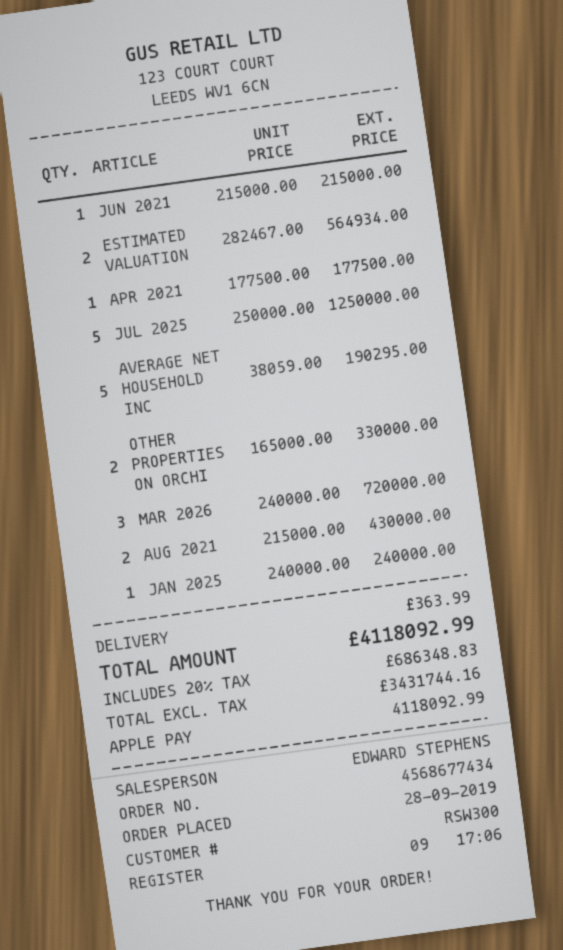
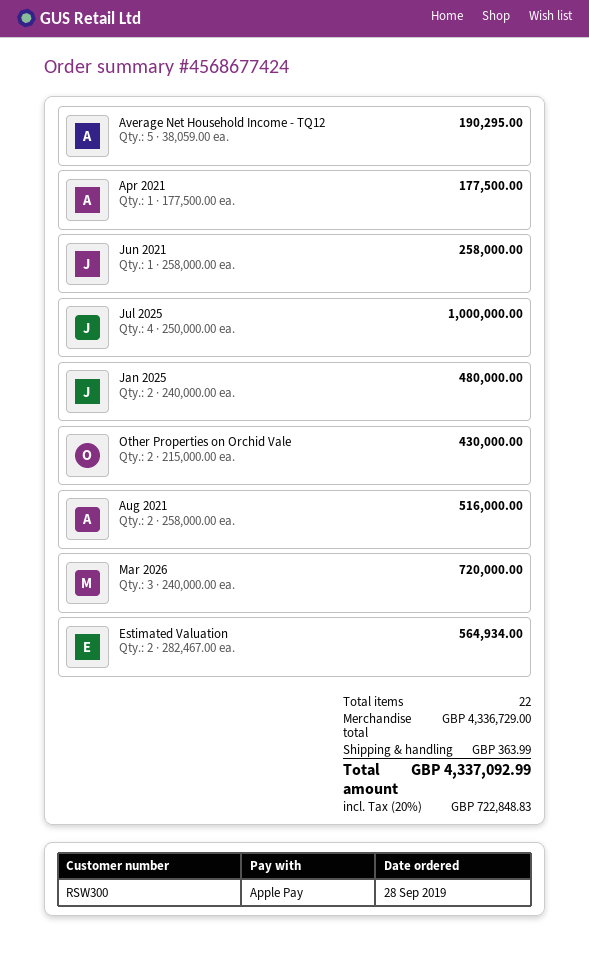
order number: 4568677434 -> 4568677424
JUN 2021: 1 x 215000.00 = 215000.00 -> 1 x 258000.00 = 258000.00
JUL 2025: 5 x 250000.00 = 1250000.00 -> 4 x 250000.00 = 1000000.00
OTHER PROPERTIES ON ORCHI: 2 x 165000.00 = 330000.00 -> 2 x 215000.00 = 430000.00
AUG 2021: 2 x 215000.00 = 430000.00 -> 2 x 258000.00 = 516000.00
JAN 2025: 1 x 240000.00 = 240000.00 -> 2 x 240000.00 = 480000.00
tax: 20% = 686348.83 -> 20% = 722848.83
total: 4118092.99 -> 4337092.99

